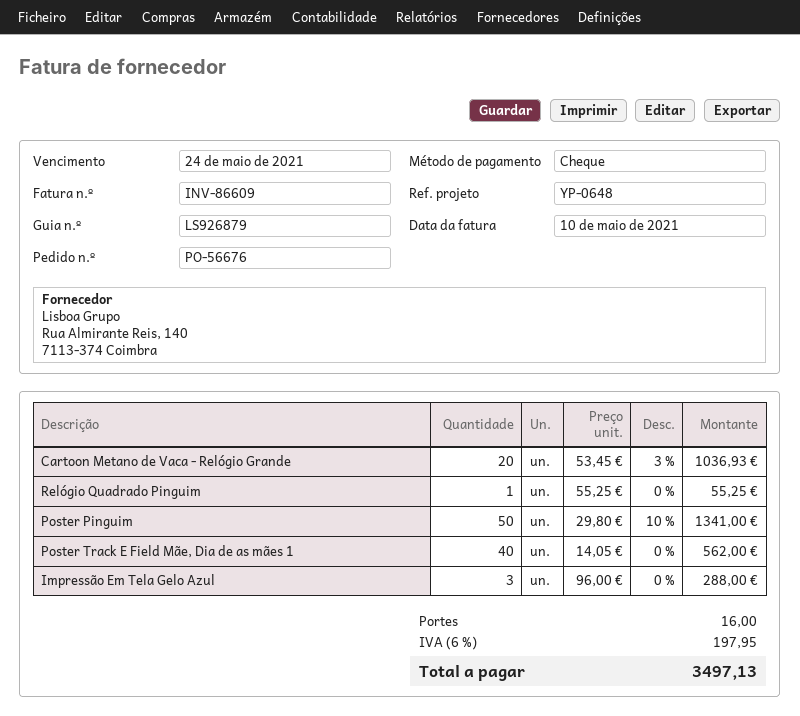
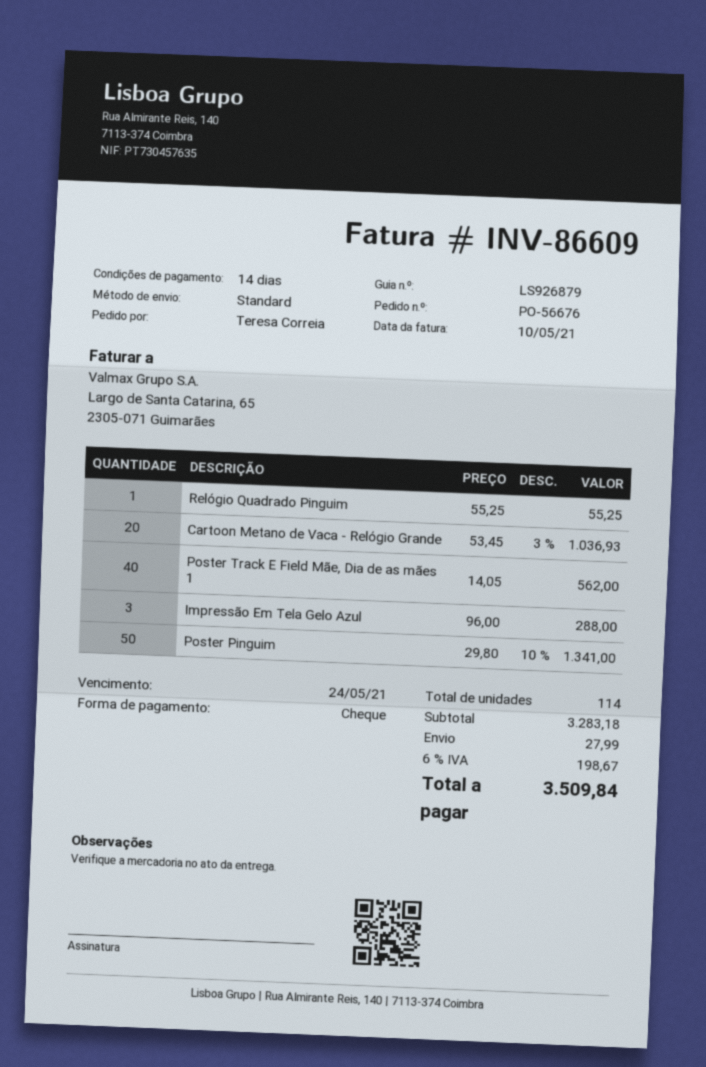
shipping: 16.00 -> 27.99
tax: 6% = 197.95 -> 6% = 198.67
total: 3497.13 -> 3509.84

